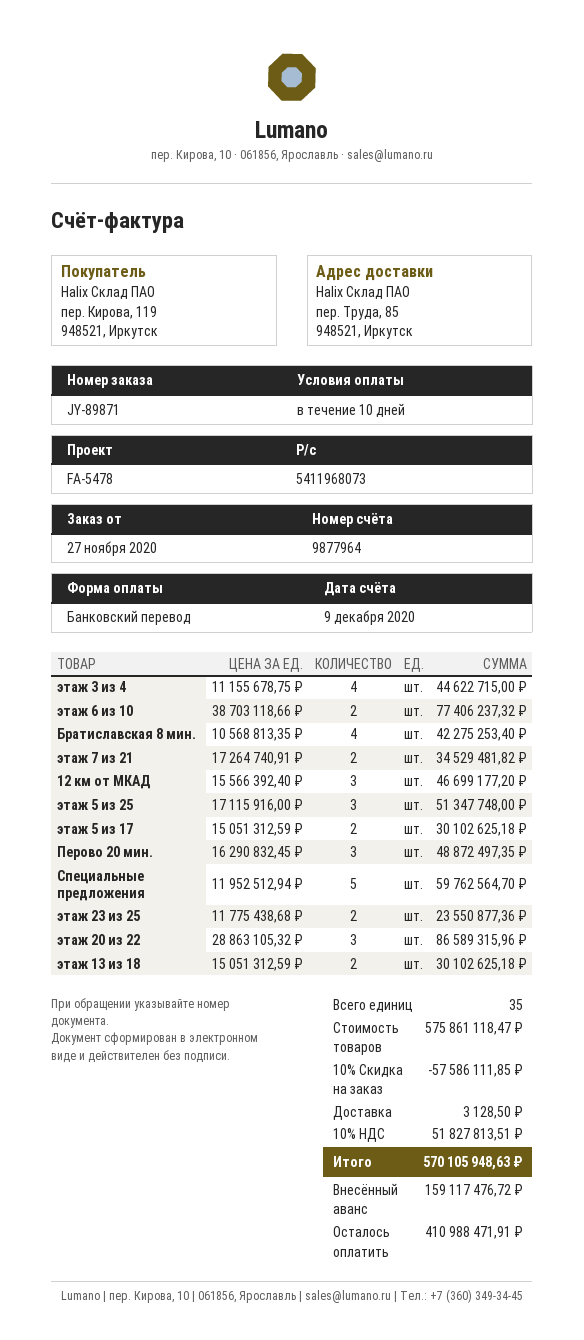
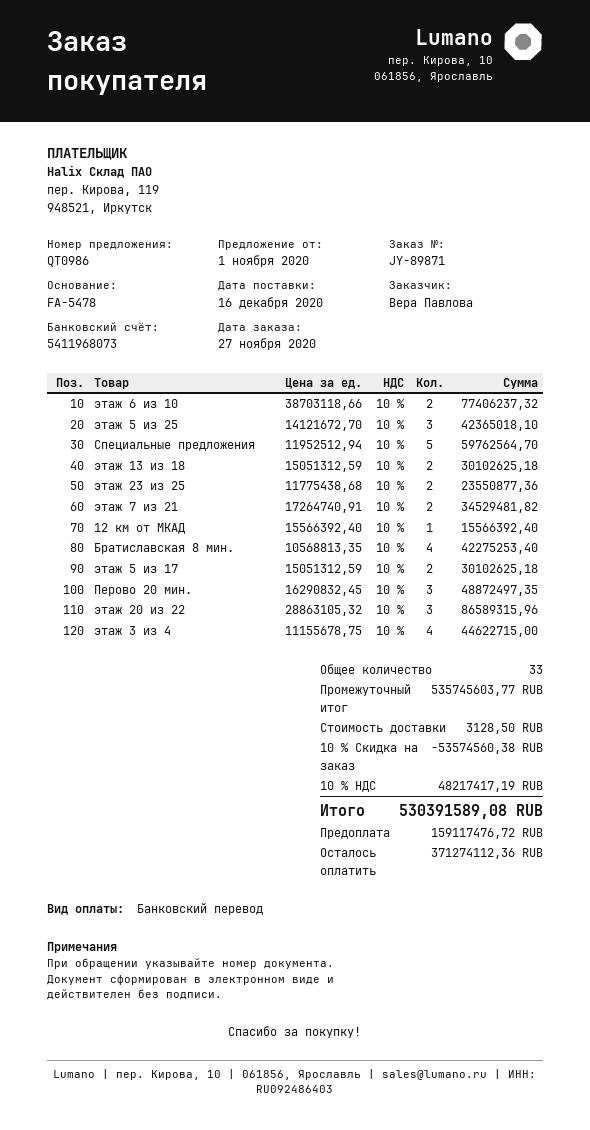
12 км от МКАД: 3 x 15566392.40 = 46699177.20 -> 1 x 15566392.40 = 15566392.40
этаж 5 из 25: 3 x 17115916.00 = 51347748.00 -> 3 x 14121672.70 = 42365018.10
total quantity: 35 -> 33
subtotal: 575861118.47 -> 535745603.77
discount: 10% = 57586111.85 -> 10% = 53574560.38
tax: 10% = 51827813.51 -> 10% = 48217417.19
total: 570105948.63 -> 530391589.08
balance: 410988471.91 -> 371274112.36

